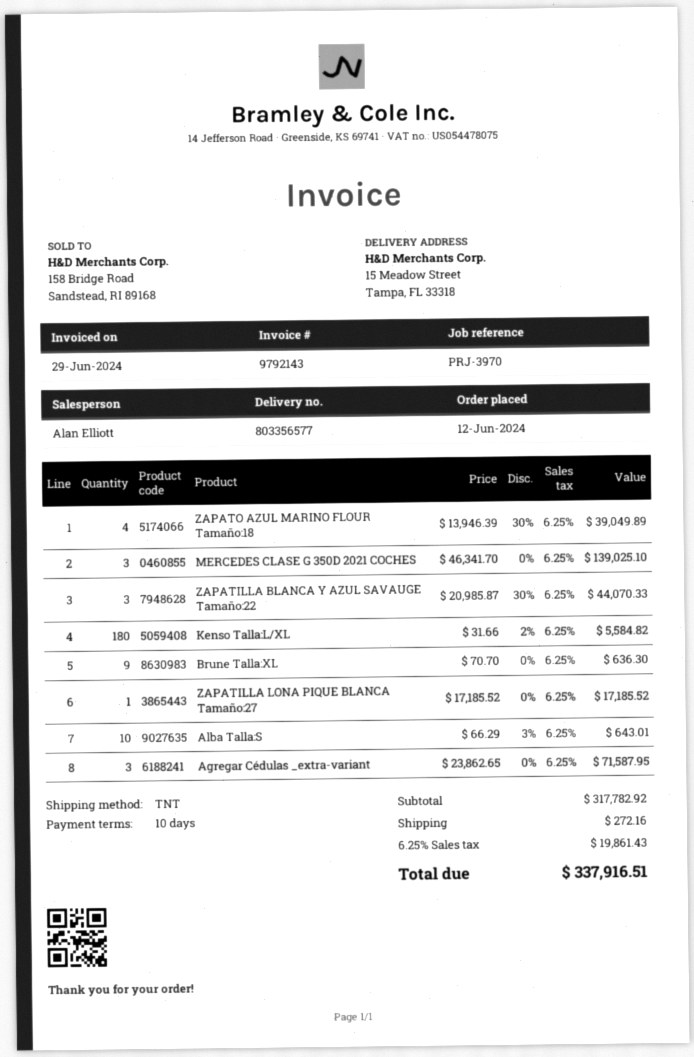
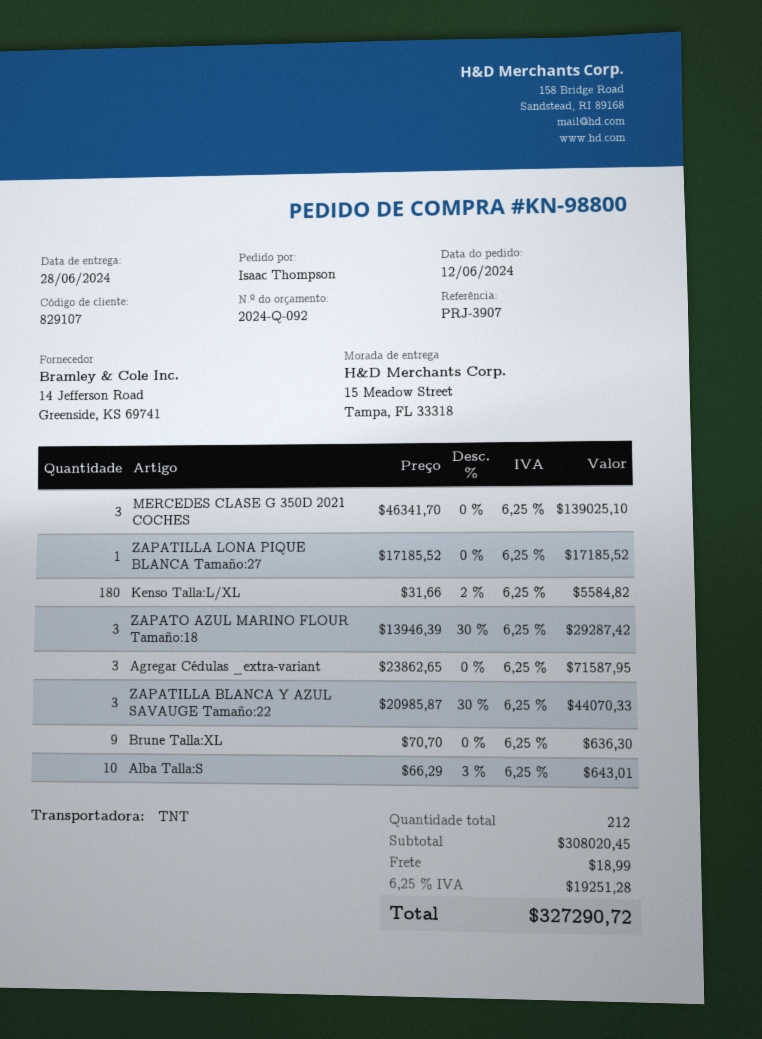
reference: PRJ-3970 -> PRJ-3907
ZAPATO AZUL MARINO FLOUR Tamaño:18: 4 x 13946.39 - 30% = 39049.89 -> 3 x 13946.39 - 30% = 29287.42
subtotal: 317782.92 -> 308020.45
shipping: 272.16 -> 18.99
tax: 6.25% = 19861.43 -> 6.25% = 19251.28
total: 337916.51 -> 327290.72

